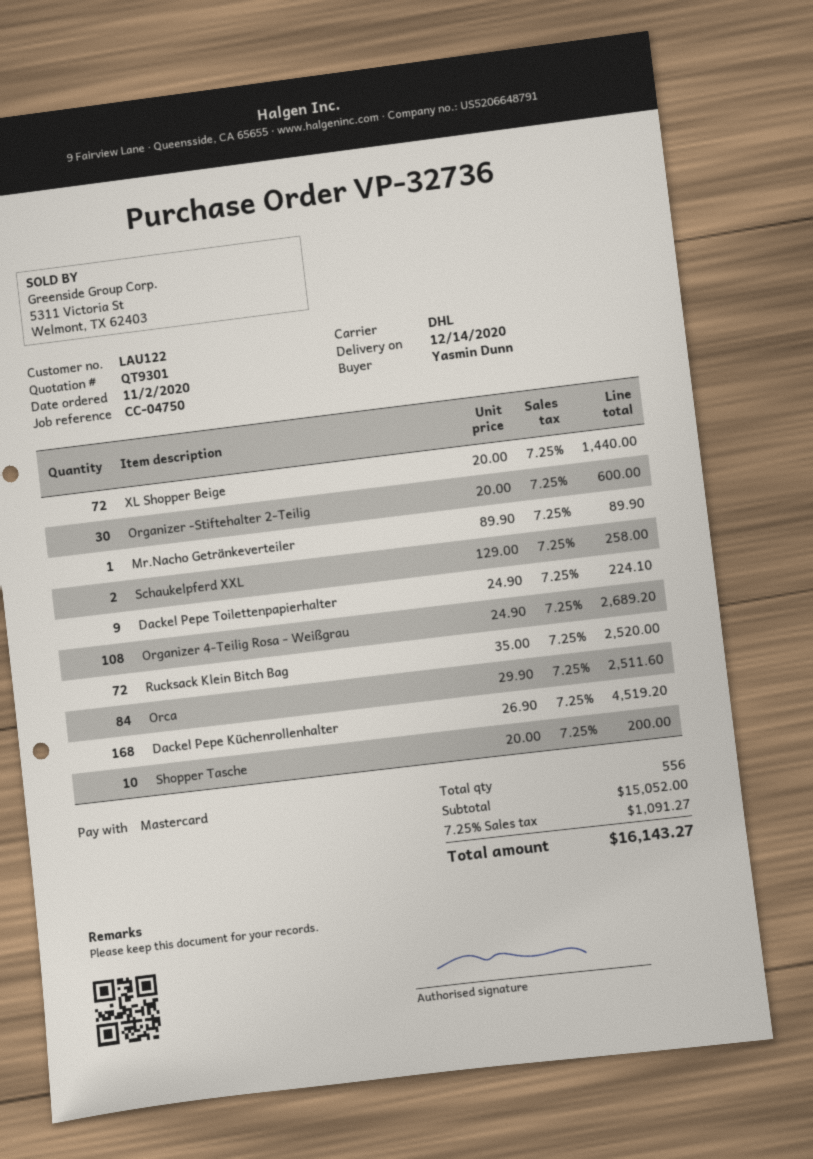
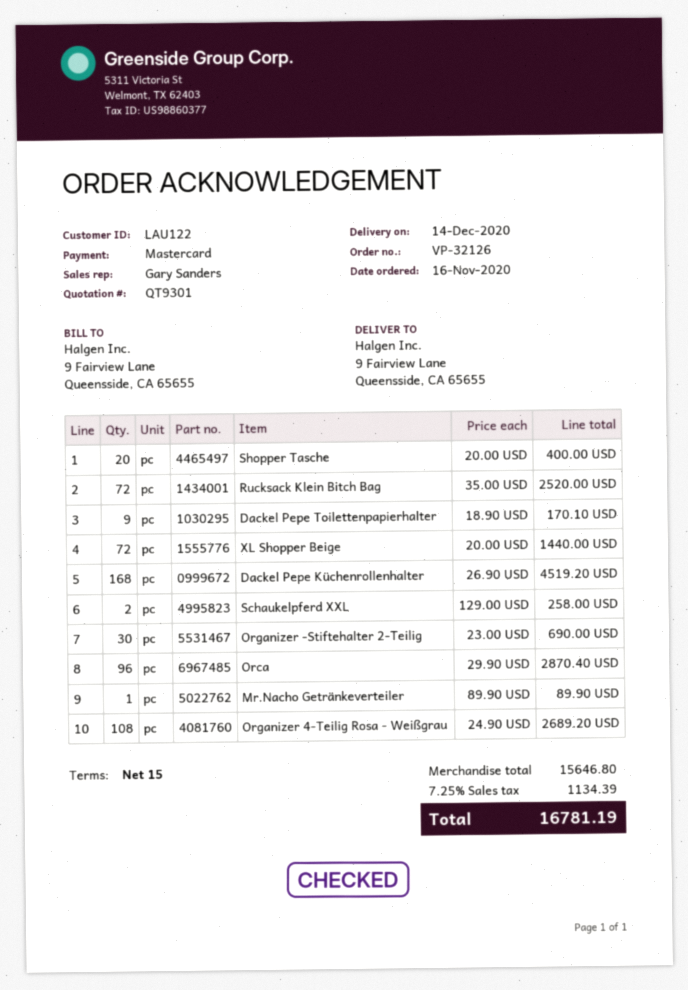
order number: VP-32736 -> VP-32126
order date: 2020-11-02 -> 2020-11-16
Organizer -Stiftehalter 2-Teilig: 30 x 20.00 = 600.00 -> 30 x 23.00 = 690.00
Dackel Pepe Toilettenpapierhalter: 9 x 24.90 = 224.10 -> 9 x 18.90 = 170.10
Orca: 84 x 29.90 = 2511.60 -> 96 x 29.90 = 2870.40
Shopper Tasche: 10 x 20.00 = 200.00 -> 20 x 20.00 = 400.00
subtotal: 15052.00 -> 15646.80
tax: 7.25% = 1091.27 -> 7.25% = 1134.39
total: 16143.27 -> 16781.19

